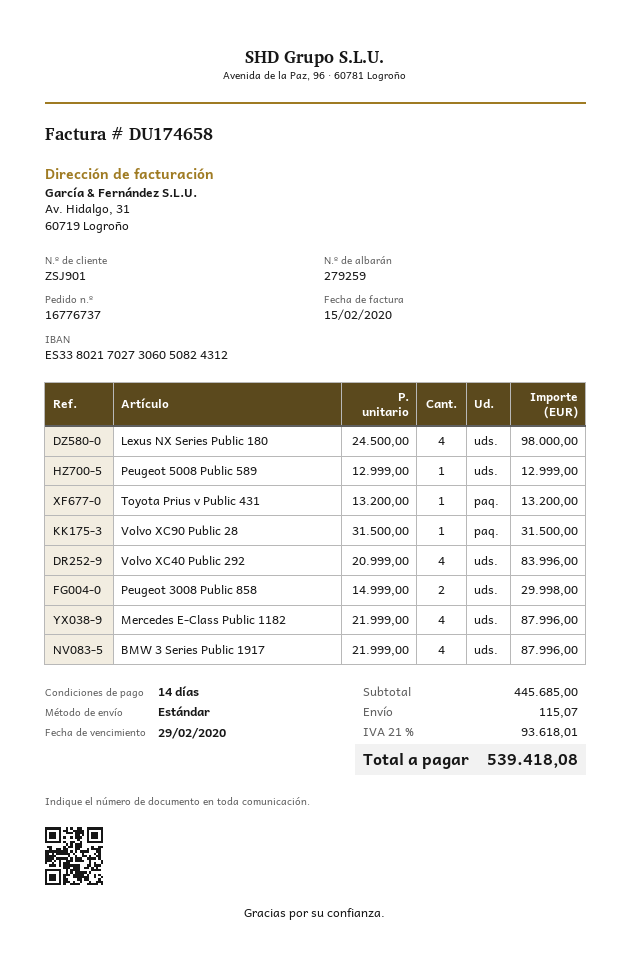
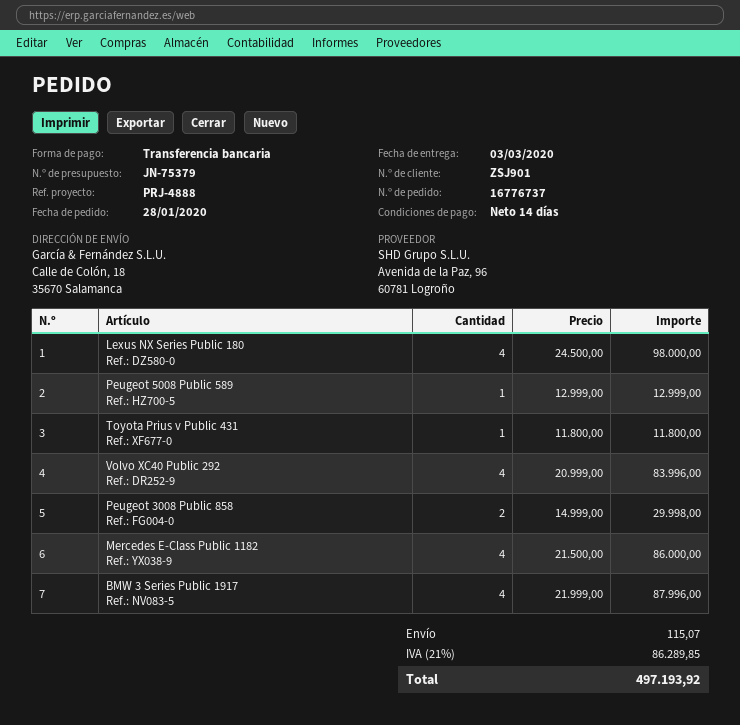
Toyota Prius v Public 431: 1 x 13200.00 = 13200.00 -> 1 x 11800.00 = 11800.00
Volvo XC90 Public 28: 1 x 31500.00 = 31500.00 -> none
Mercedes E-Class Public 1182: 4 x 21999.00 = 87996.00 -> 4 x 21500.00 = 86000.00
tax: 21% = 93618.01 -> 21% = 86289.85
total: 539418.08 -> 497193.92

